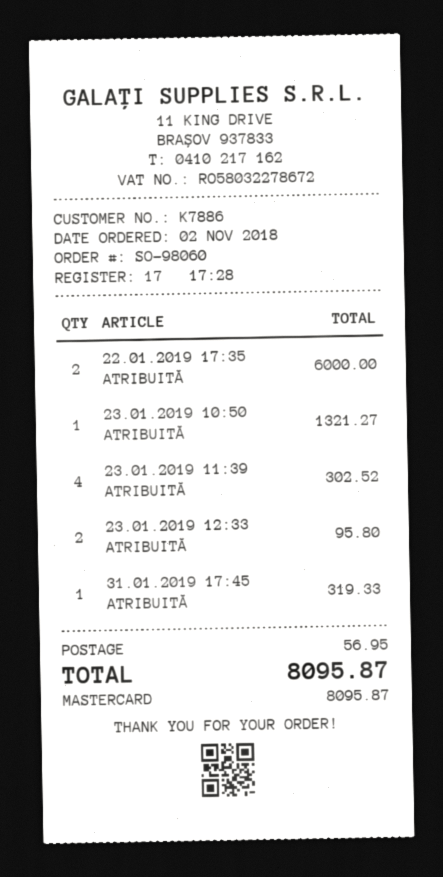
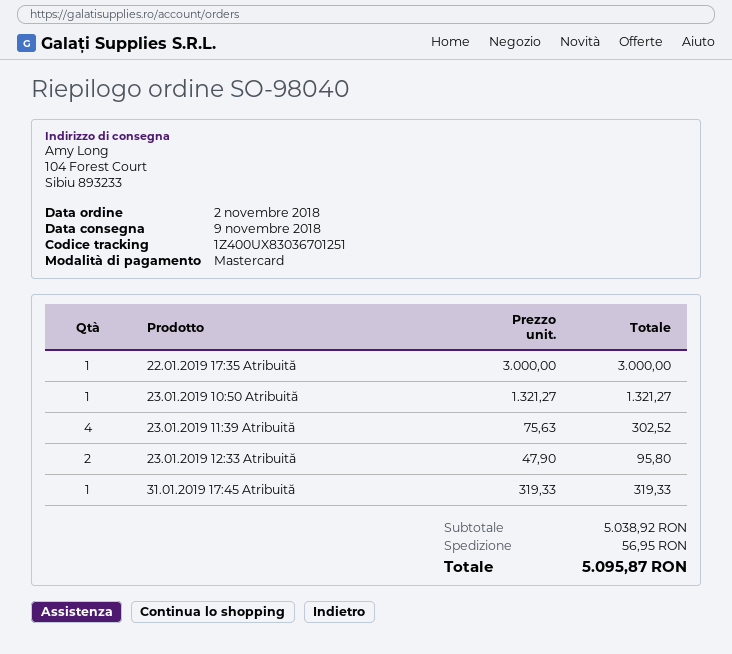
order number: SO-98060 -> SO-98040
22.01.2019 17:35 ATRIBUITĂ: 2 for 6000.00 -> 1 for 3000.00
total: 8095.87 -> 5095.87

